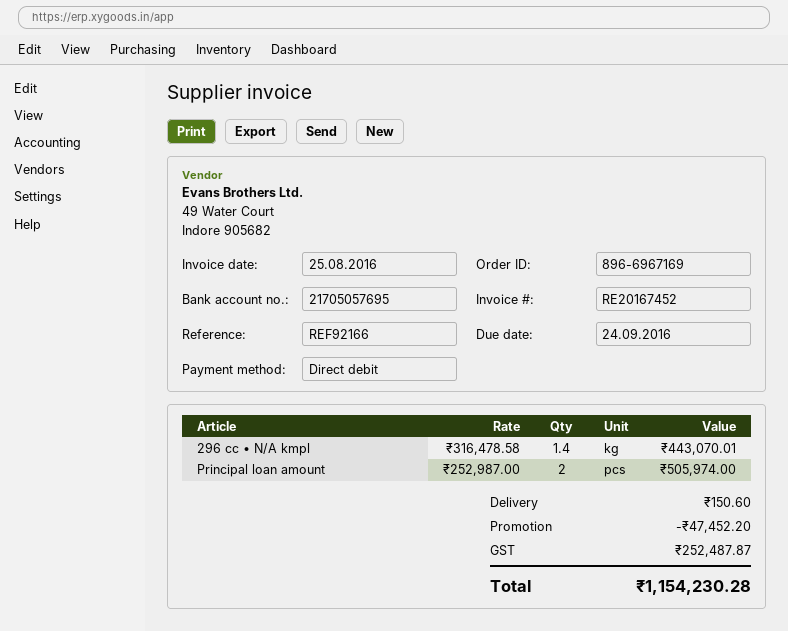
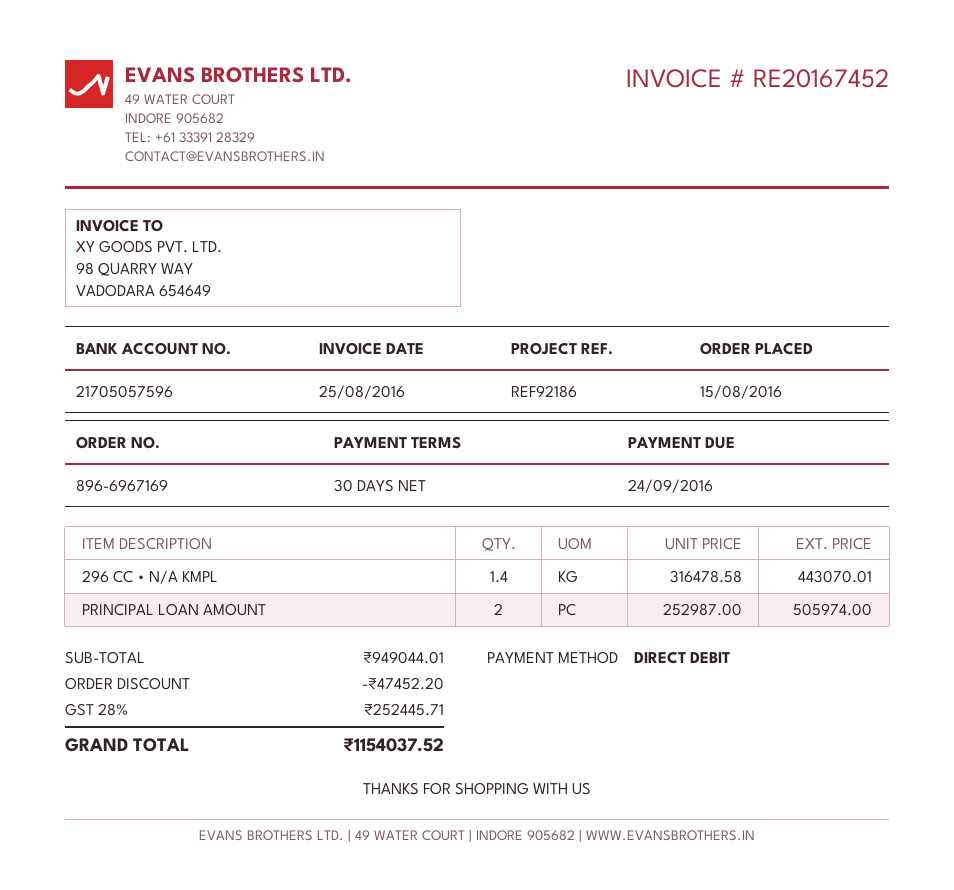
reference: REF92166 -> REF92186
bank account: 21705057695 -> 21705057596
shipping: 150.60 -> none
tax: 252487.87 -> 252445.71
total: 1154230.28 -> 1154037.52

